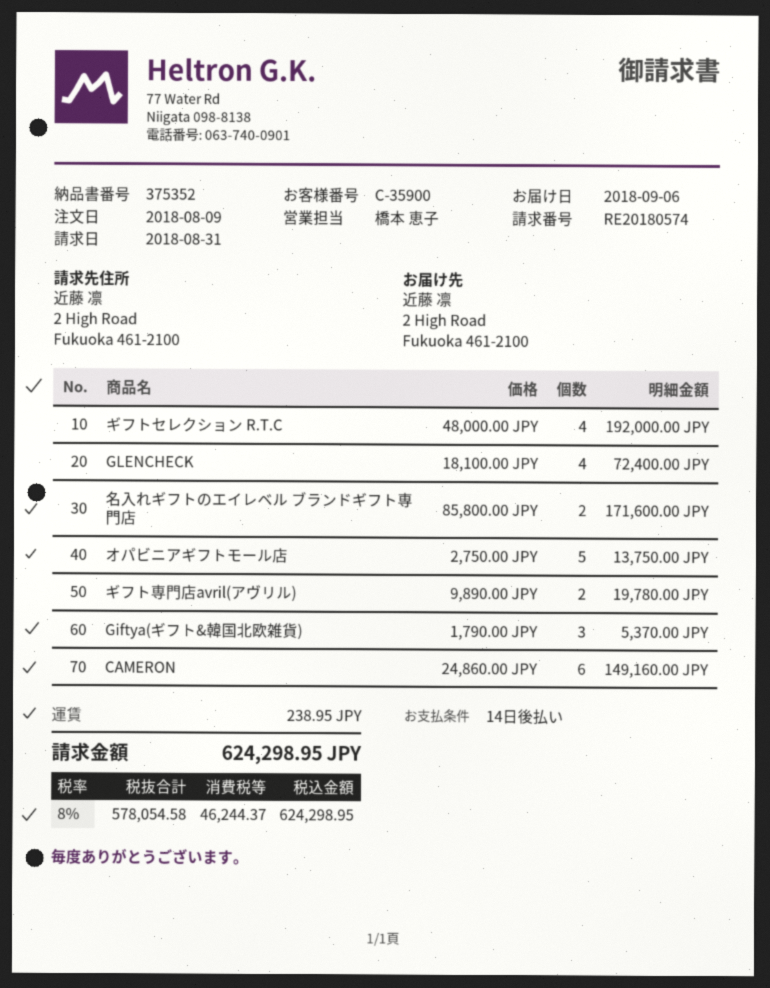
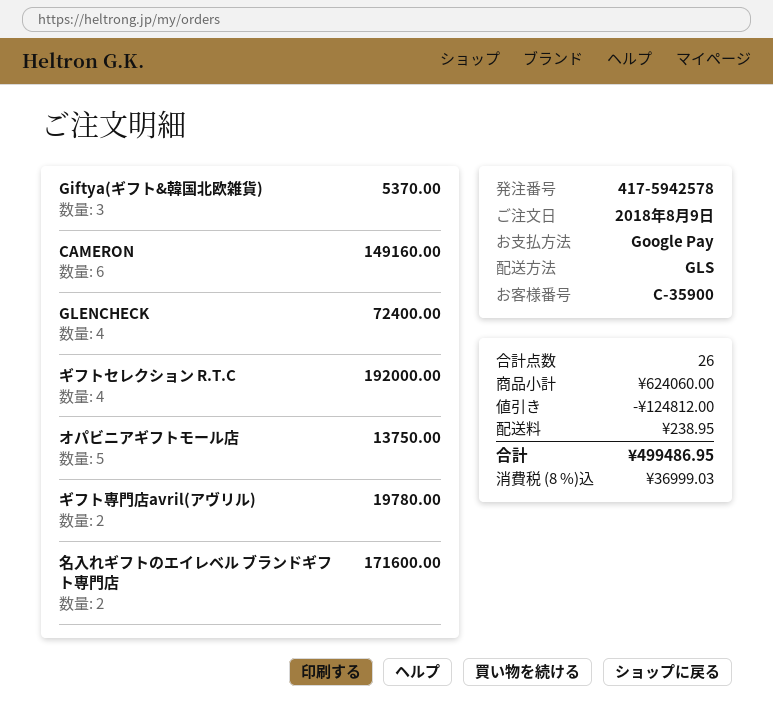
discount: none -> 124812.00
tax: 8% = 46244.37 -> 8% = 36999.03
total: 624298.95 -> 499486.95

